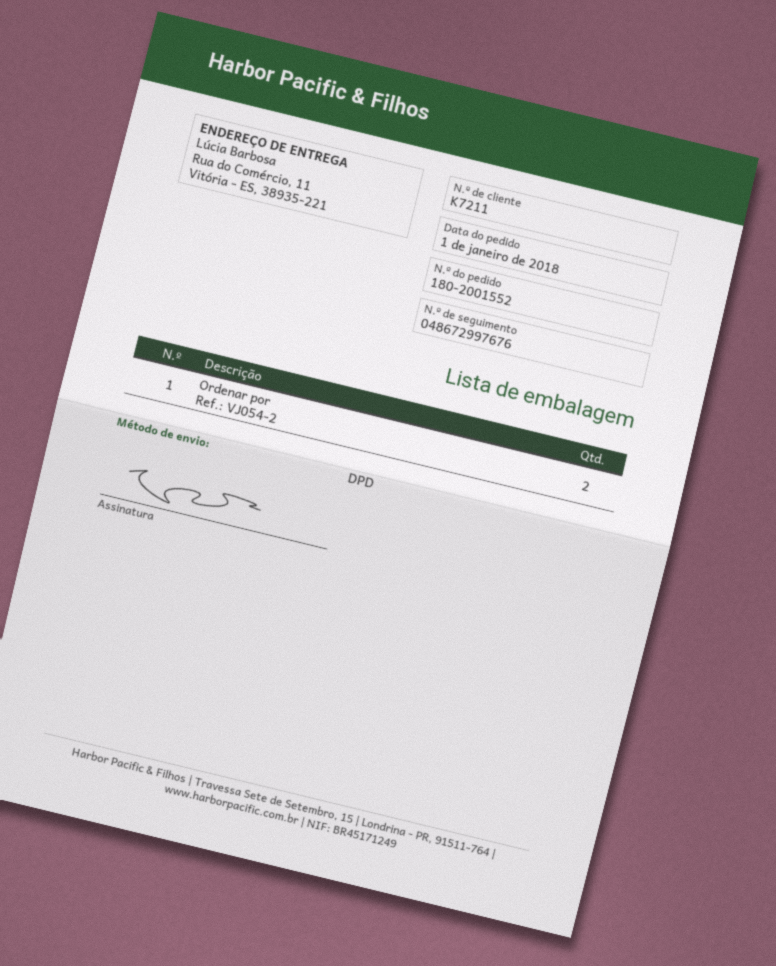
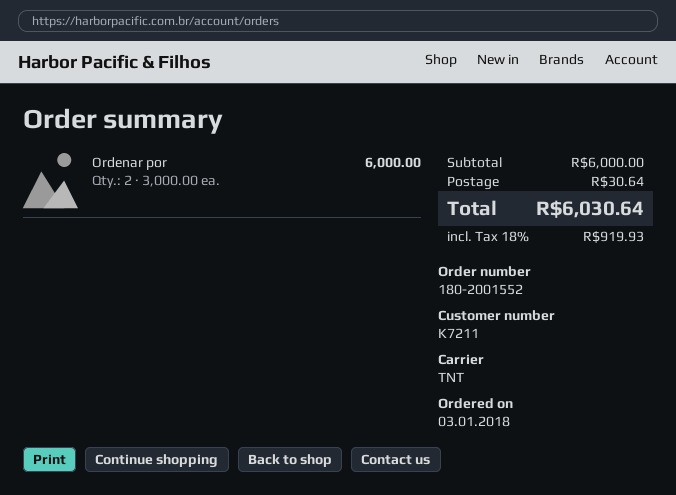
order date: 2018-01-01 -> 2018-01-03
shipping method: DPD -> TNT

